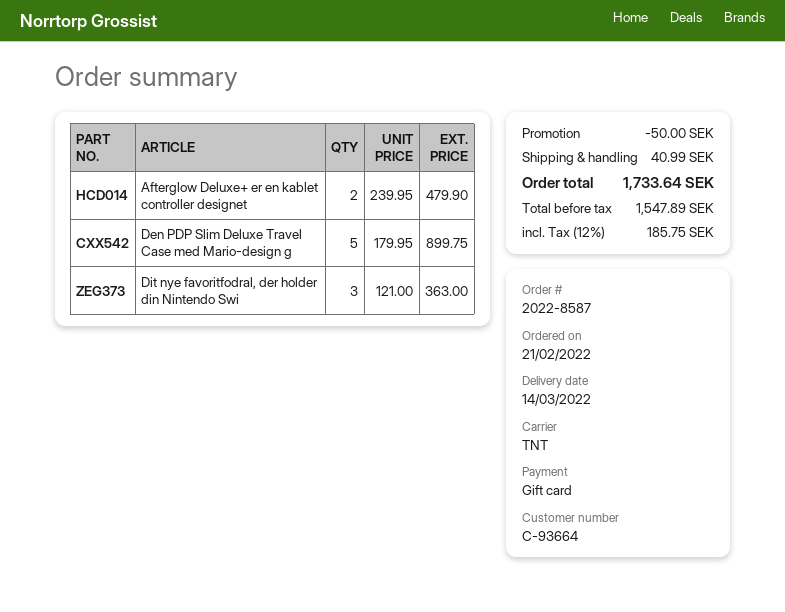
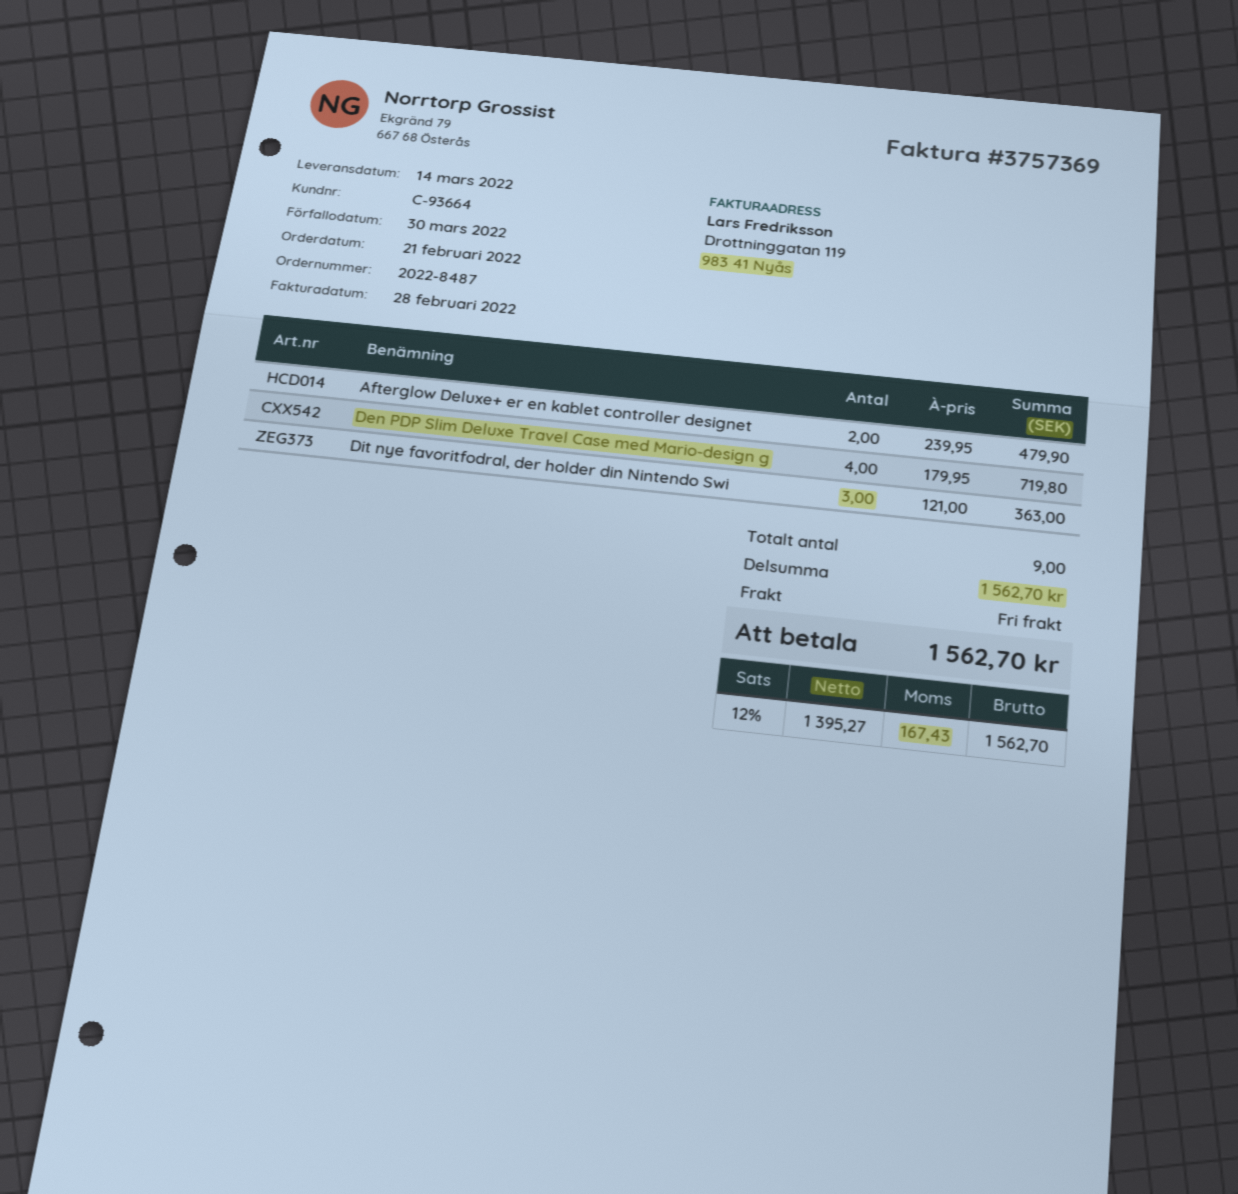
order number: 2022-8587 -> 2022-8487
Den PDP Slim Deluxe Travel Case med Mario-design g: 5 x 179.95 = 899.75 -> 4 x 179.95 = 719.80
discount: 50.00 -> none
shipping: 40.99 -> 0.00
net: 1547.89 -> 1395.27
tax: 12% = 185.75 -> 12% = 167.43
total: 1733.64 -> 1562.70

